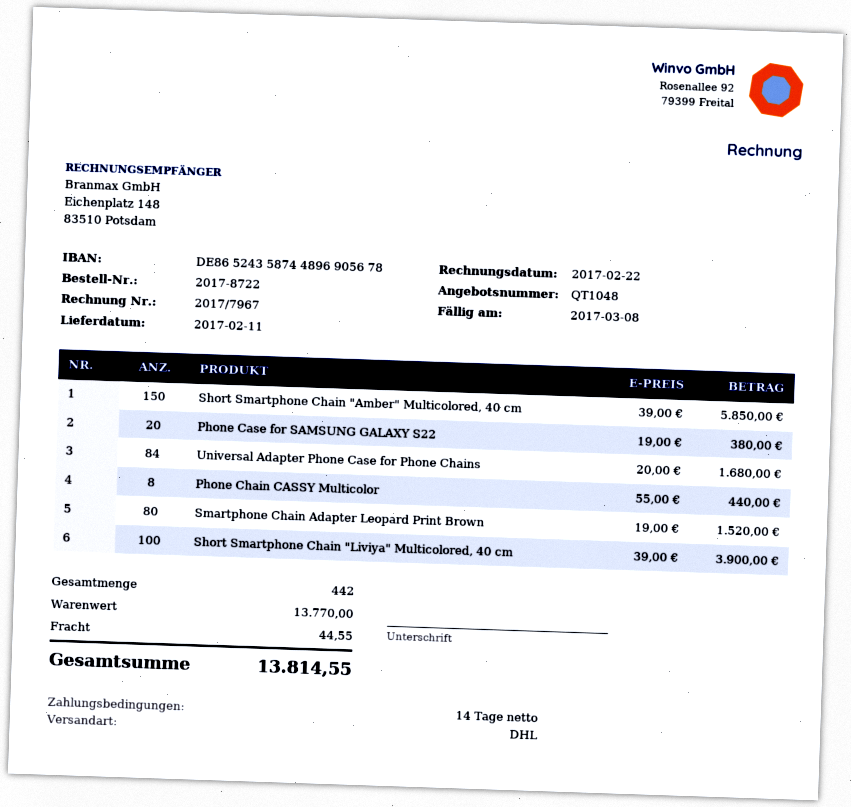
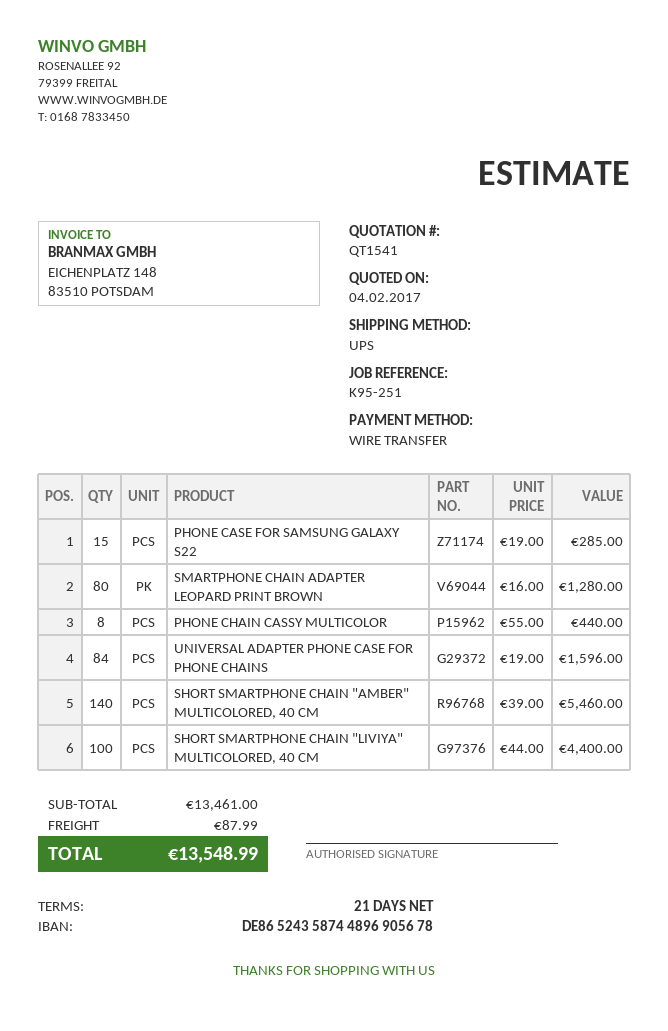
quote number: QT1048 -> QT1541
payment terms: 14 days -> 21 days
shipping method: DHL -> UPS
Short Smartphone Chain "Amber" Multicolored, 40 cm: 150 x 39.00 = 5850.00 -> 140 x 39.00 = 5460.00
Phone Case for SAMSUNG GALAXY S22: 20 x 19.00 = 380.00 -> 15 x 19.00 = 285.00
Universal Adapter Phone Case for Phone Chains: 84 x 20.00 = 1680.00 -> 84 x 19.00 = 1596.00
Smartphone Chain Adapter Leopard Print Brown: 80 x 19.00 = 1520.00 -> 80 x 16.00 = 1280.00
Short Smartphone Chain "Liviya" Multicolored, 40 cm: 100 x 39.00 = 3900.00 -> 100 x 44.00 = 4400.00
subtotal: 13770.00 -> 13461.00
shipping: 44.55 -> 87.99
total: 13814.55 -> 13548.99

